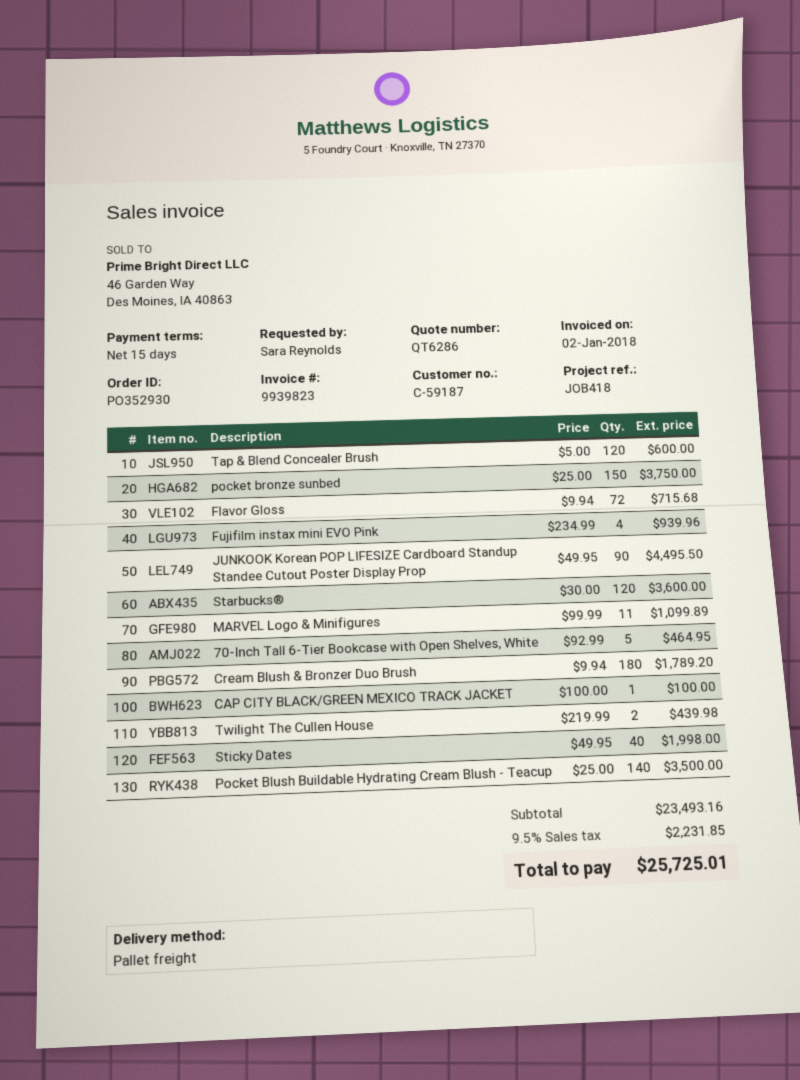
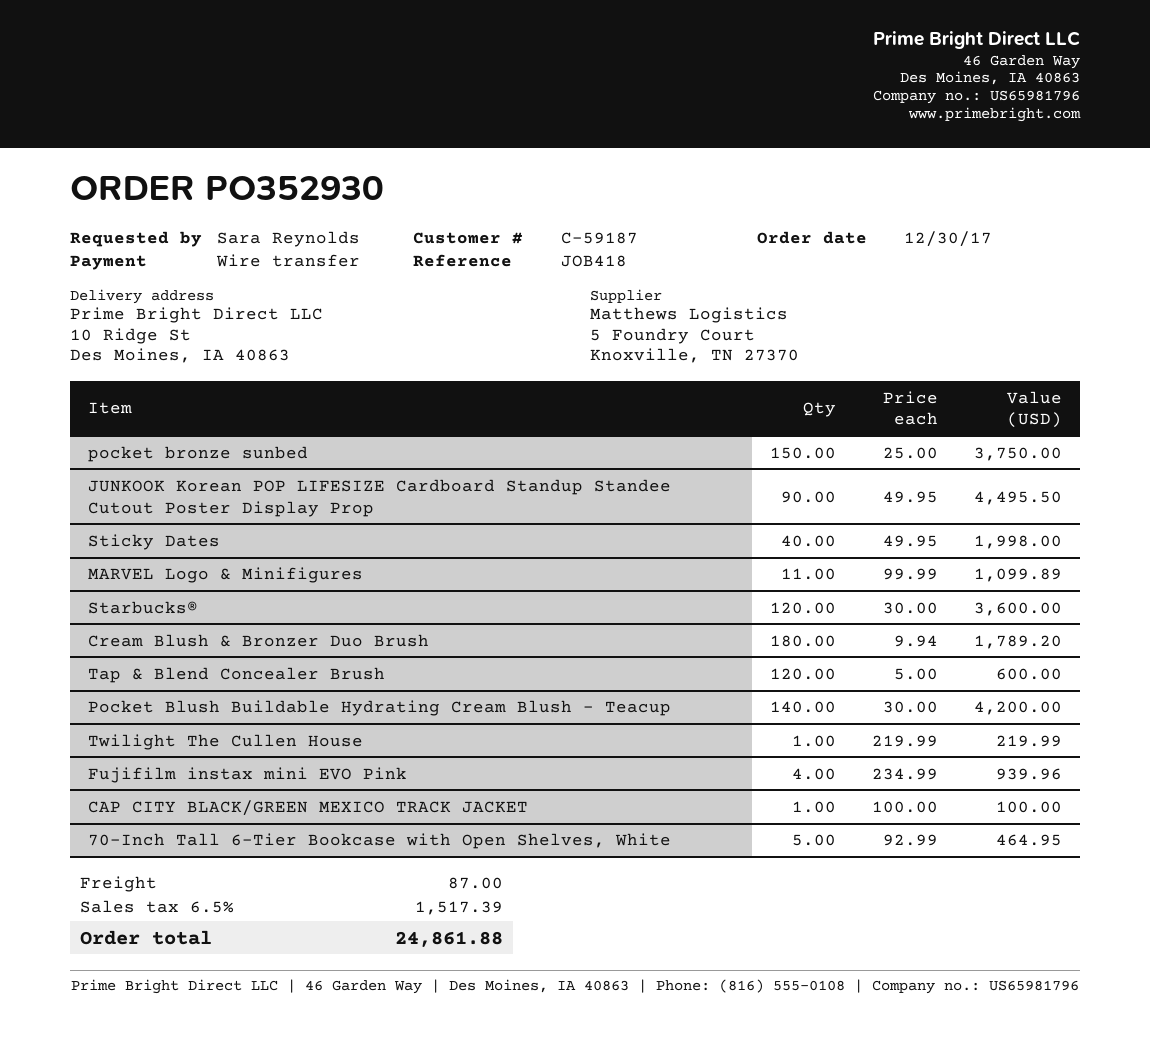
Flavor Gloss: 72 x 9.94 = 715.68 -> none
Twilight The Cullen House: 2 x 219.99 = 439.98 -> 1 x 219.99 = 219.99
Pocket Blush Buildable Hydrating Cream Blush - Teacup: 140 x 25.00 = 3500.00 -> 140 x 30.00 = 4200.00
shipping: none -> 87.00
tax: 9.5% = 2231.85 -> 6.5% = 1517.39
total: 25725.01 -> 24861.88

